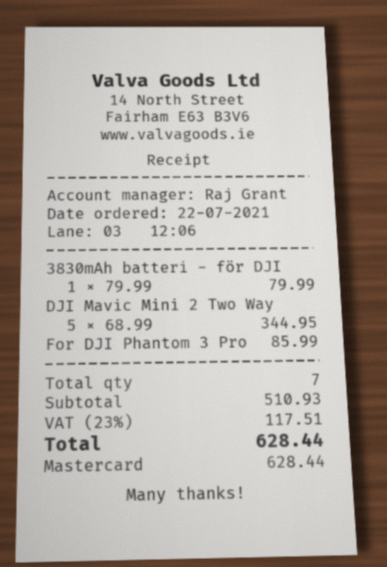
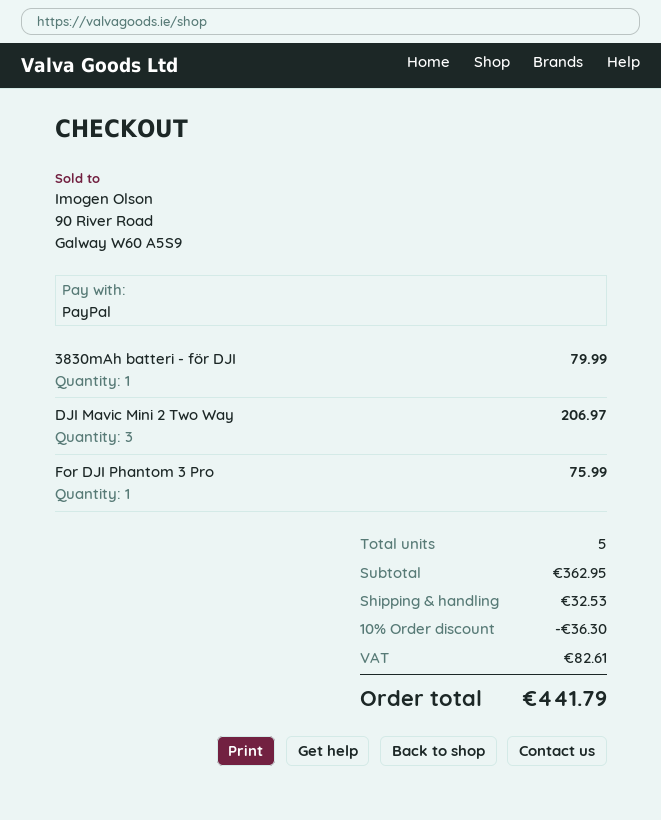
payment method: Mastercard -> PayPal
DJI Mavic Mini 2 Two Way: 5 for 344.95 -> 3 for 206.97
For DJI Phantom 3 Pro: 1 for 85.99 -> 1 for 75.99
total quantity: 7 -> 5
subtotal: 510.93 -> 362.95
discount: none -> 10% = 36.30
shipping: none -> 32.53
tax: 117.51 -> 82.61
total: 628.44 -> 441.79

